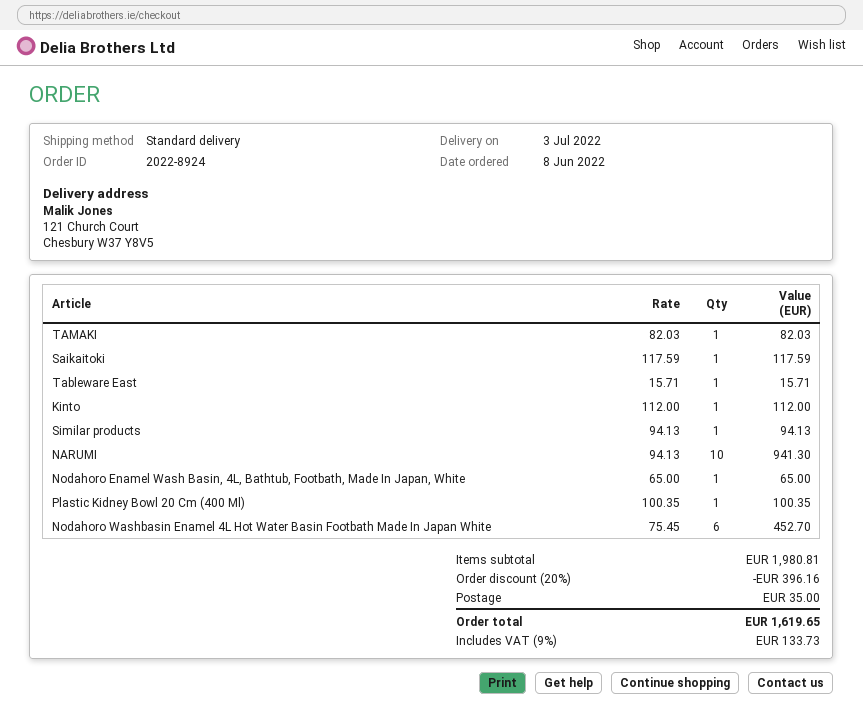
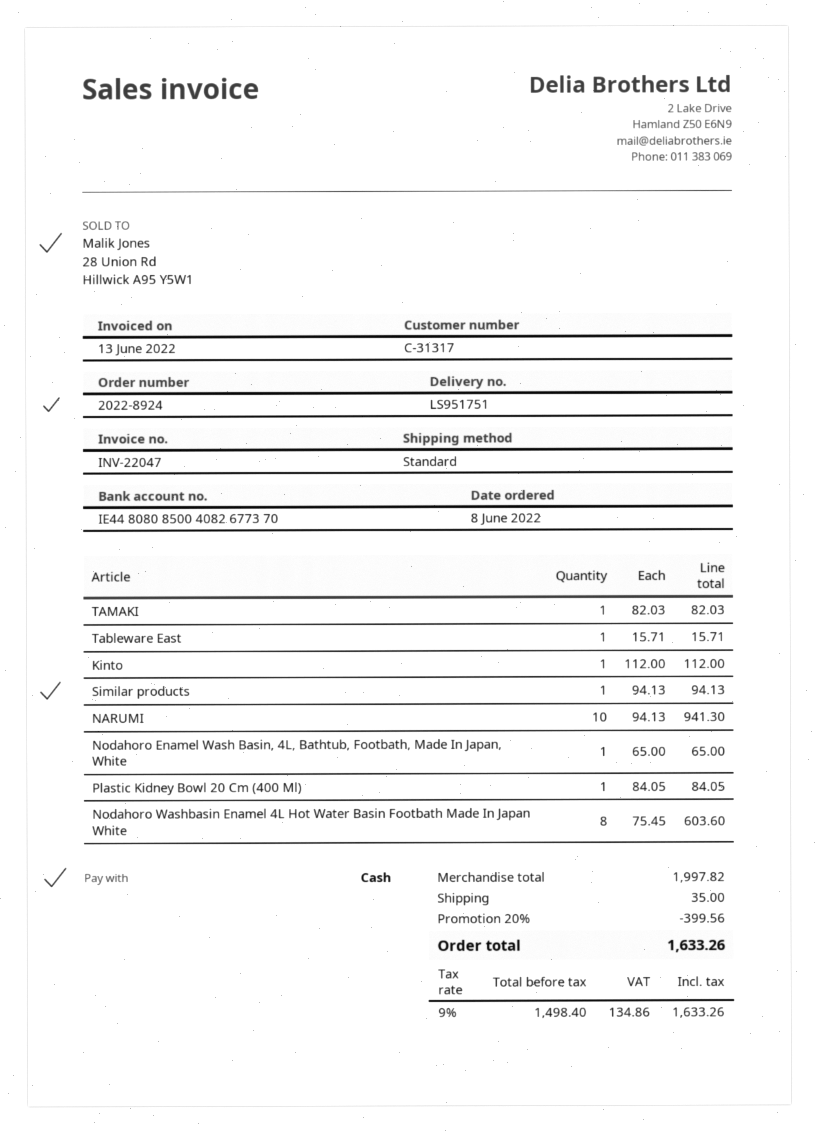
Saikaitoki: 1 x 117.59 = 117.59 -> none
Plastic Kidney Bowl 20 Cm (400 Ml): 1 x 100.35 = 100.35 -> 1 x 84.05 = 84.05
Nodahoro Washbasin Enamel 4L Hot Water Basin Footbath Made In Japan White: 6 x 75.45 = 452.70 -> 8 x 75.45 = 603.60
subtotal: 1980.81 -> 1997.82
discount: 20% = 396.16 -> 20% = 399.56
tax: 9% = 133.73 -> 9% = 134.86
total: 1619.65 -> 1633.26

